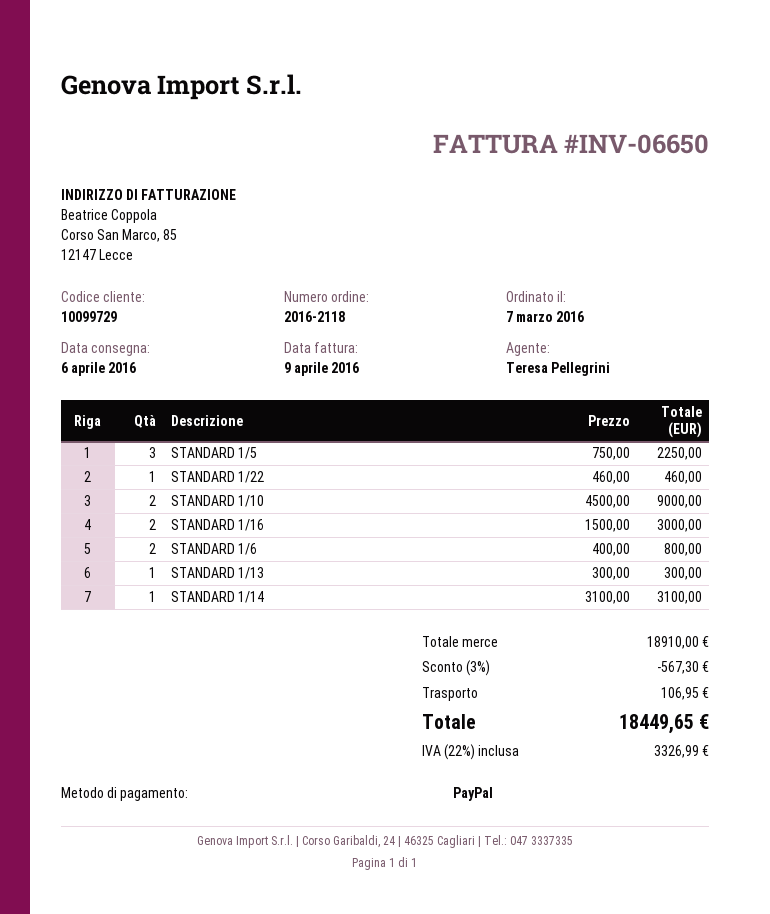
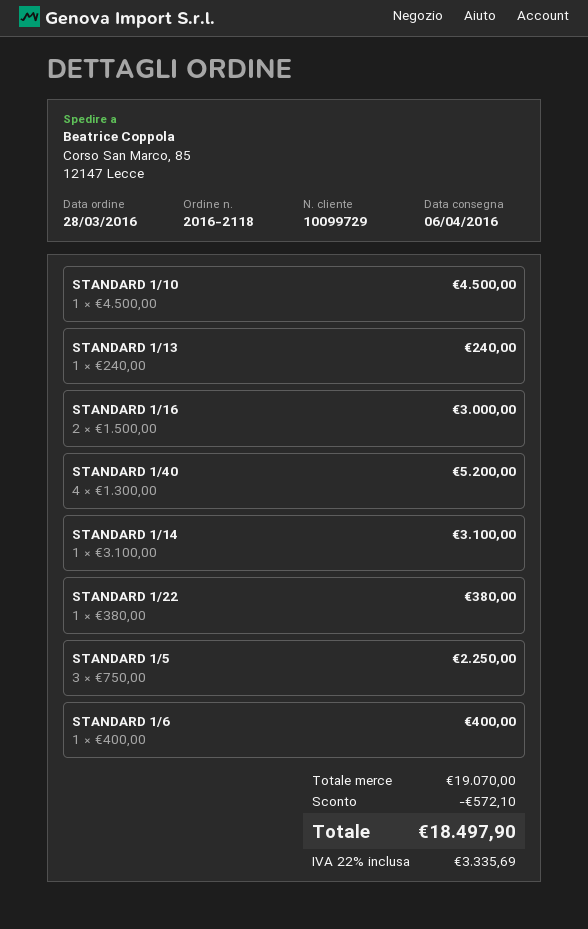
order date: 2016-03-07 -> 2016-03-28
STANDARD 1/22: 1 x 460.00 = 460.00 -> 1 x 380.00 = 380.00
STANDARD 1/10: 2 x 4500.00 = 9000.00 -> 1 x 4500.00 = 4500.00
STANDARD 1/6: 2 x 400.00 = 800.00 -> 1 x 400.00 = 400.00
STANDARD 1/13: 1 x 300.00 = 300.00 -> 1 x 240.00 = 240.00
STANDARD 1/40: none -> 4 x 1300.00 = 5200.00
subtotal: 18910.00 -> 19070.00
discount: 567.30 -> 572.10
shipping: 106.95 -> none
tax: 22% = 3326.99 -> 22% = 3335.69
total: 18449.65 -> 18497.90

